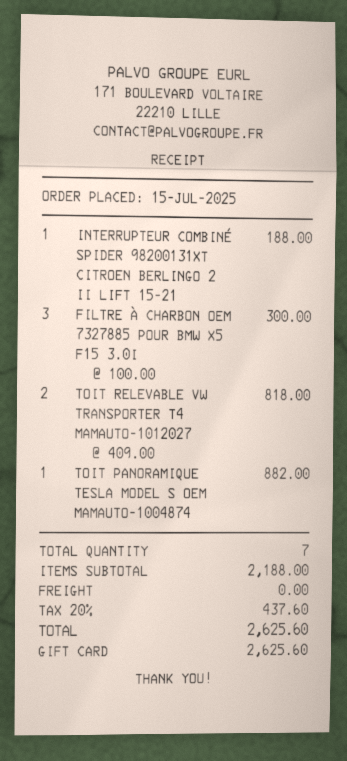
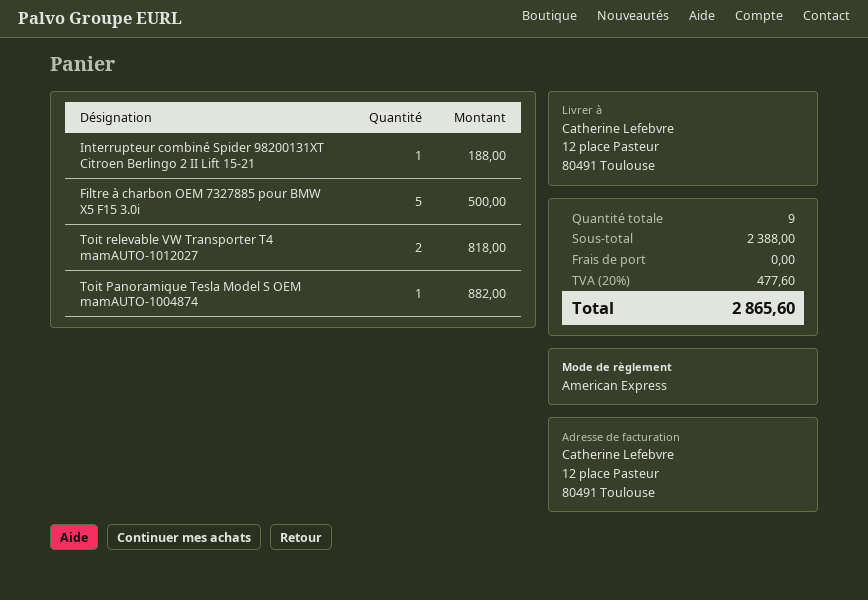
payment method: gift card -> American Express
FILTRE À CHARBON OEM 7327885 POUR BMW X5 F15 3.0I: 3 for 300.00 -> 5 for 500.00
total quantity: 7 -> 9
subtotal: 2188.00 -> 2388.00
tax: 20% = 437.60 -> 20% = 477.60
total: 2625.60 -> 2865.60

